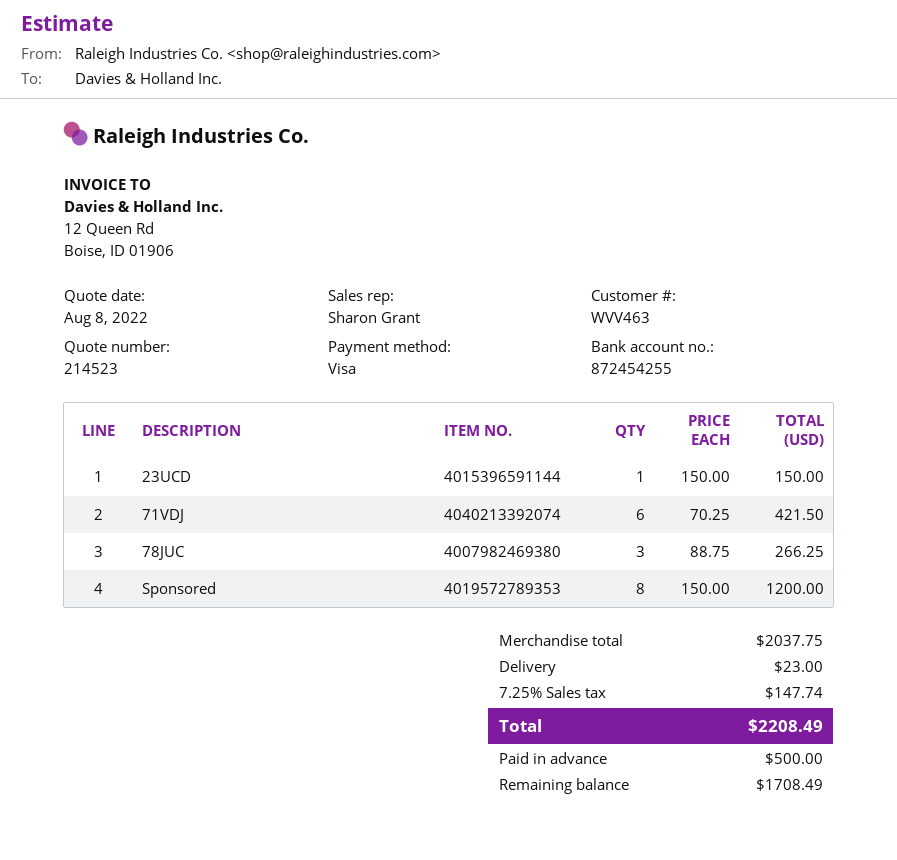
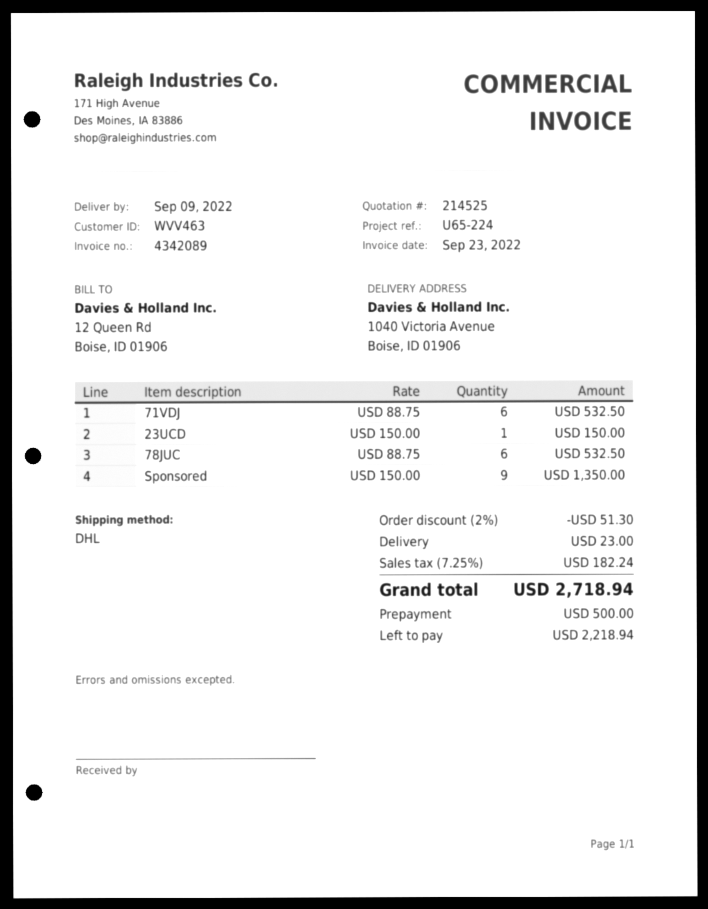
quote number: 214523 -> 214525
71VDJ: 6 x 70.25 = 421.50 -> 6 x 88.75 = 532.50
78JUC: 3 x 88.75 = 266.25 -> 6 x 88.75 = 532.50
Sponsored: 8 x 150.00 = 1200.00 -> 9 x 150.00 = 1350.00
discount: none -> 2% = 51.30
tax: 7.25% = 147.74 -> 7.25% = 182.24
total: 2208.49 -> 2718.94
balance: 1708.49 -> 2218.94

